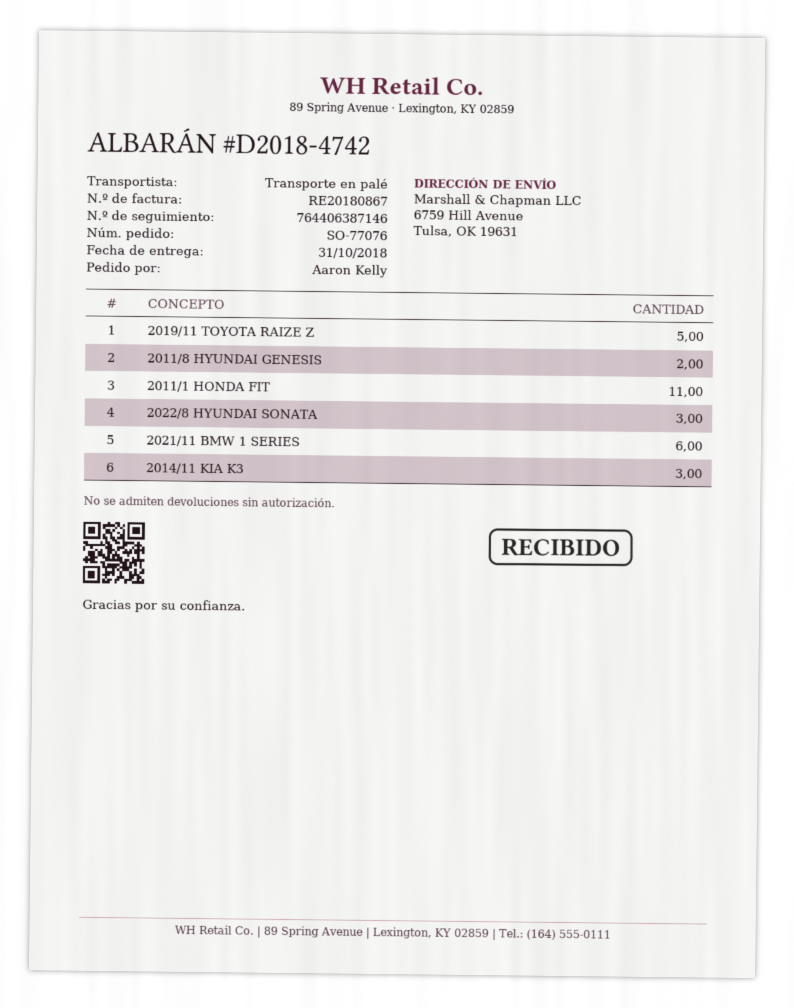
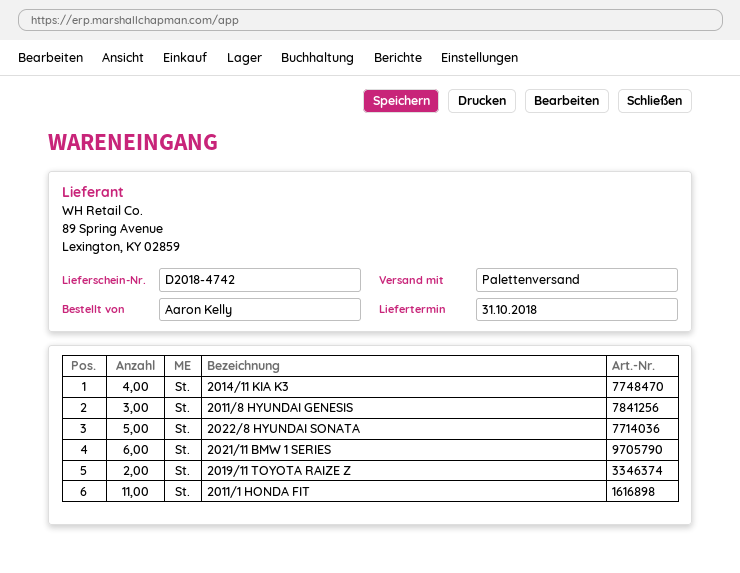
2019/11 TOYOTA RAIZE Z: 5 -> 2
2011/8 HYUNDAI GENESIS: 2 -> 3
2022/8 HYUNDAI SONATA: 3 -> 5
2014/11 KIA K3: 3 -> 4

